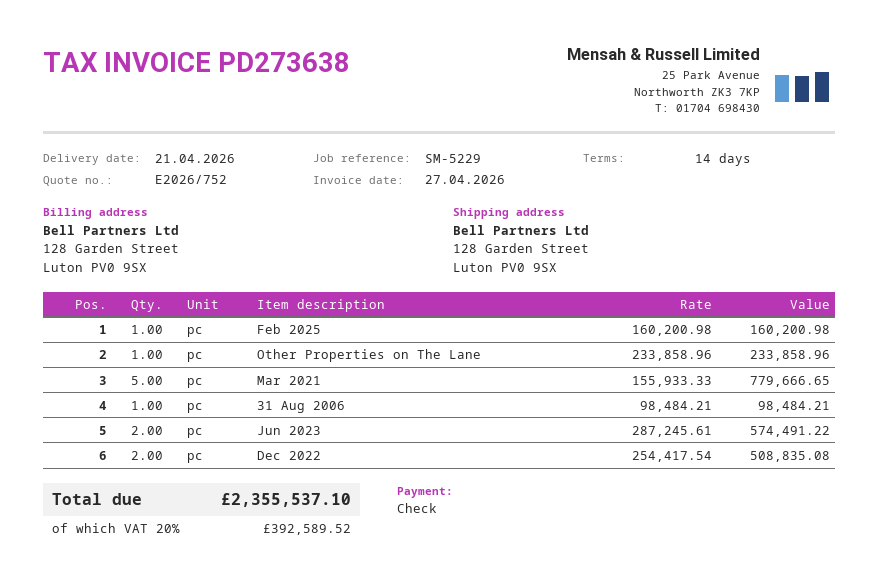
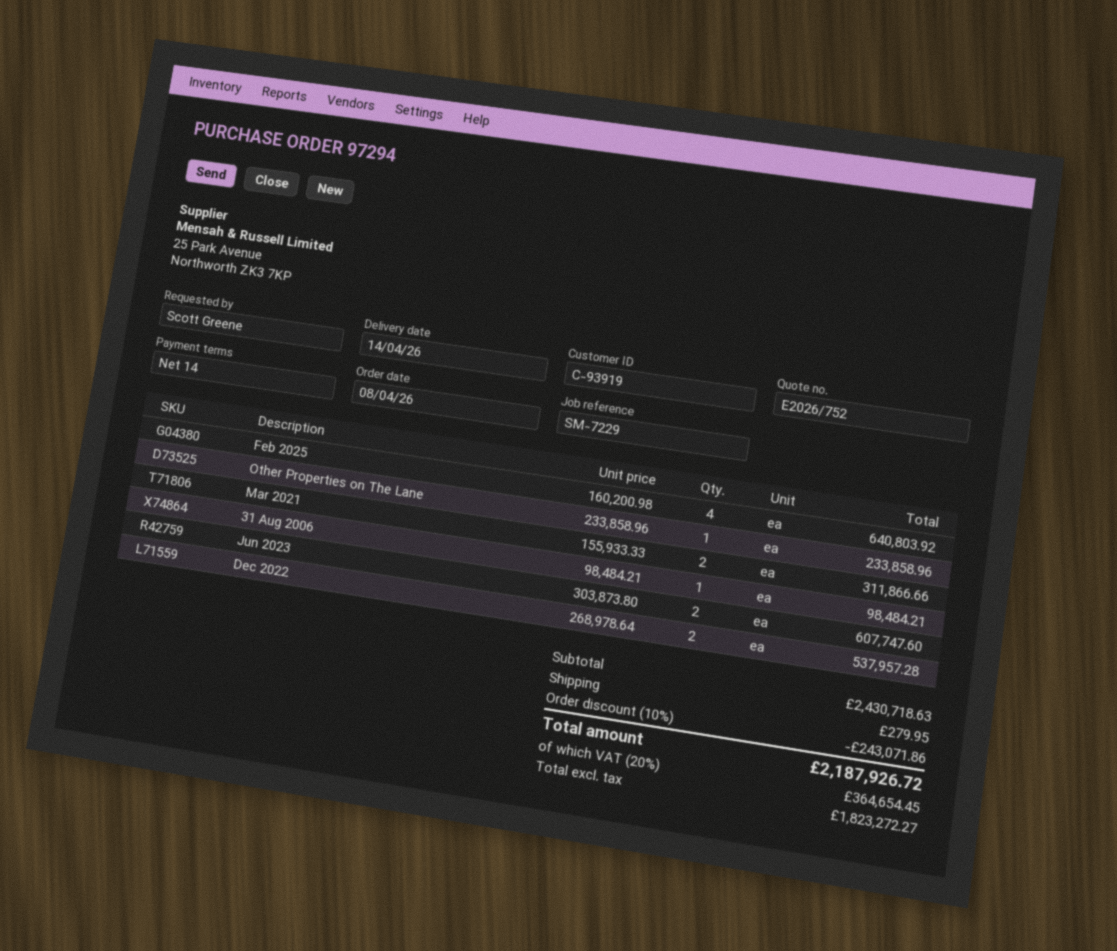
delivery date: 2026-04-21 -> 2026-04-14
reference: SM-5229 -> SM-7229
Feb 2025: 1 x 160200.98 = 160200.98 -> 4 x 160200.98 = 640803.92
Mar 2021: 5 x 155933.33 = 779666.65 -> 2 x 155933.33 = 311866.66
Jun 2023: 2 x 287245.61 = 574491.22 -> 2 x 303873.80 = 607747.60
Dec 2022: 2 x 254417.54 = 508835.08 -> 2 x 268978.64 = 537957.28
discount: none -> 10% = 243071.86
shipping: none -> 279.95
tax: 20% = 392589.52 -> 20% = 364654.45
total: 2355537.10 -> 2187926.72

